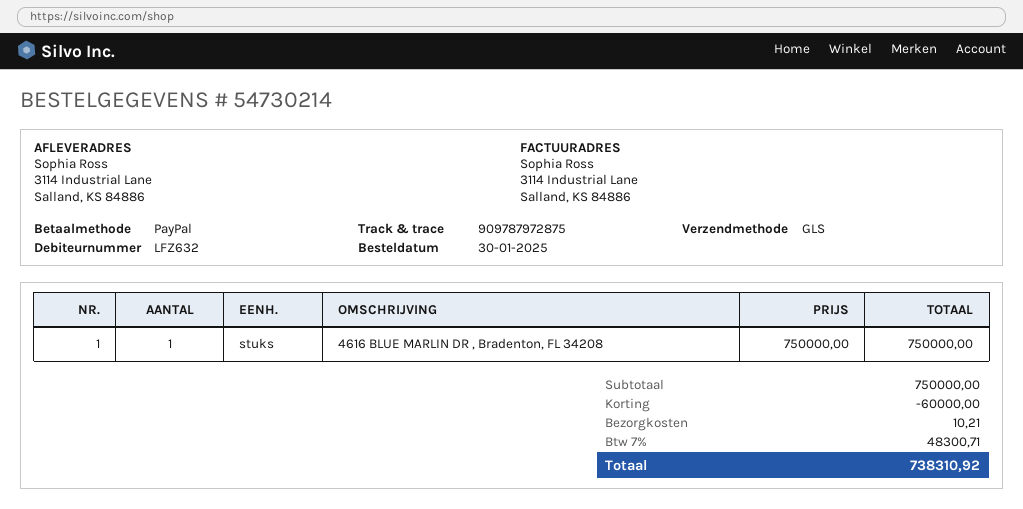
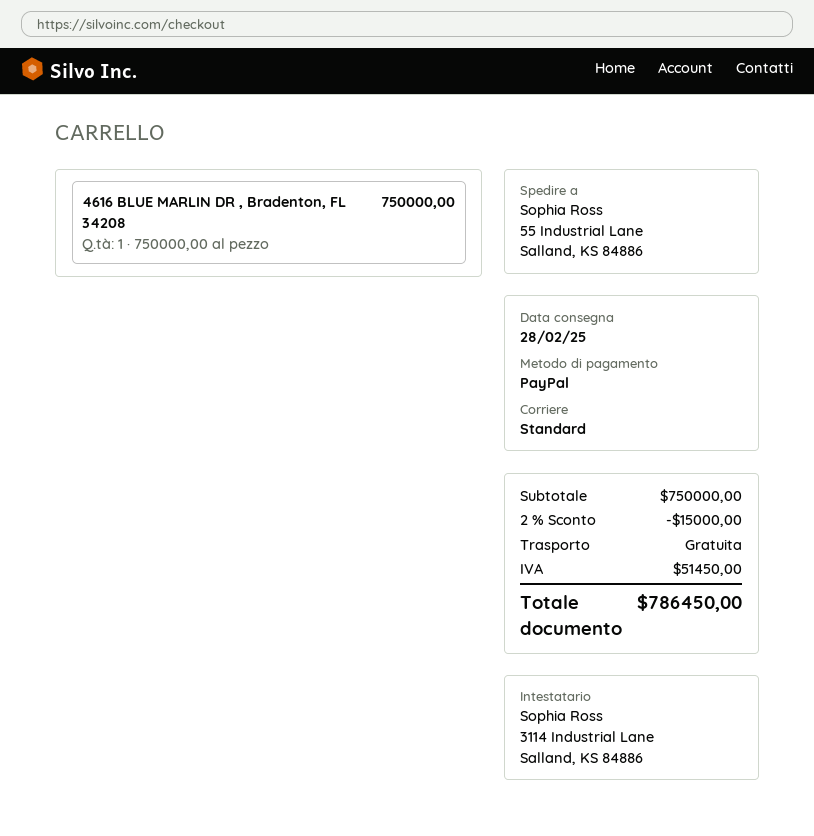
shipping method: GLS -> standard
ship to: 3114 Industrial Lane, Salland, KS 84886 -> 55 Industrial Lane, Salland, KS 84886
discount: 60000.00 -> 15000.00
shipping: 10.21 -> 0.00
tax: 48300.71 -> 51450.00
total: 738310.92 -> 786450.00

